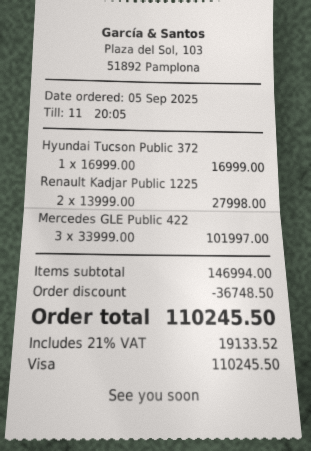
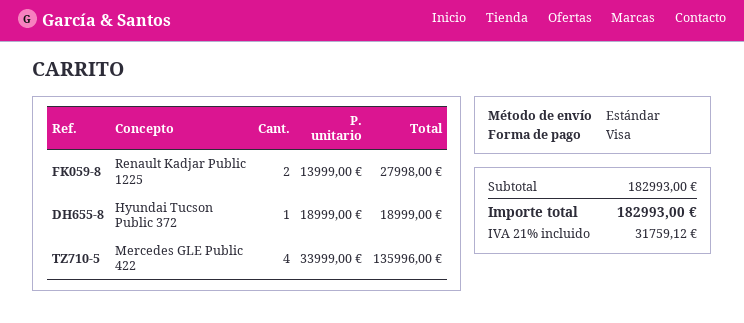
Hyundai Tucson Public 372: 1 x 16999.00 = 16999.00 -> 1 x 18999.00 = 18999.00
Mercedes GLE Public 422: 3 x 33999.00 = 101997.00 -> 4 x 33999.00 = 135996.00
subtotal: 146994.00 -> 182993.00
discount: 36748.50 -> none
tax: 21% = 19133.52 -> 21% = 31759.12
total: 110245.50 -> 182993.00

